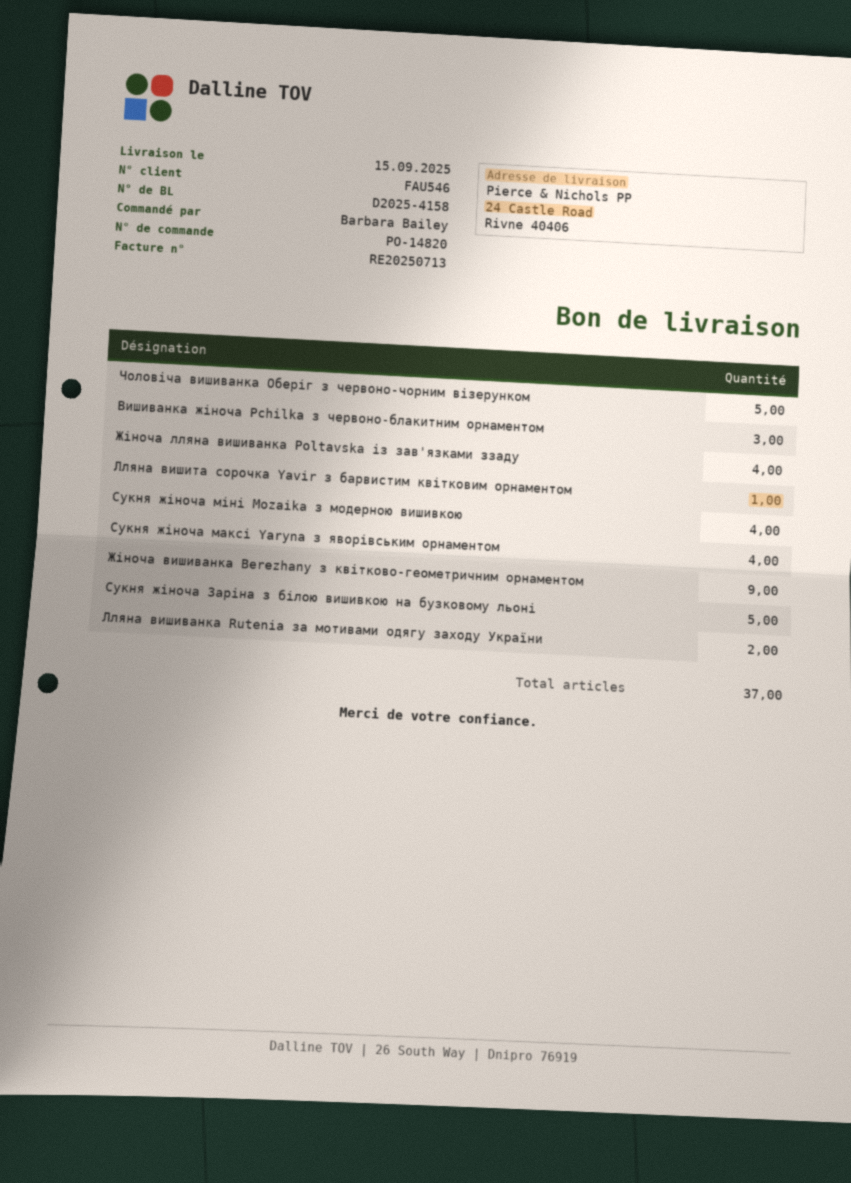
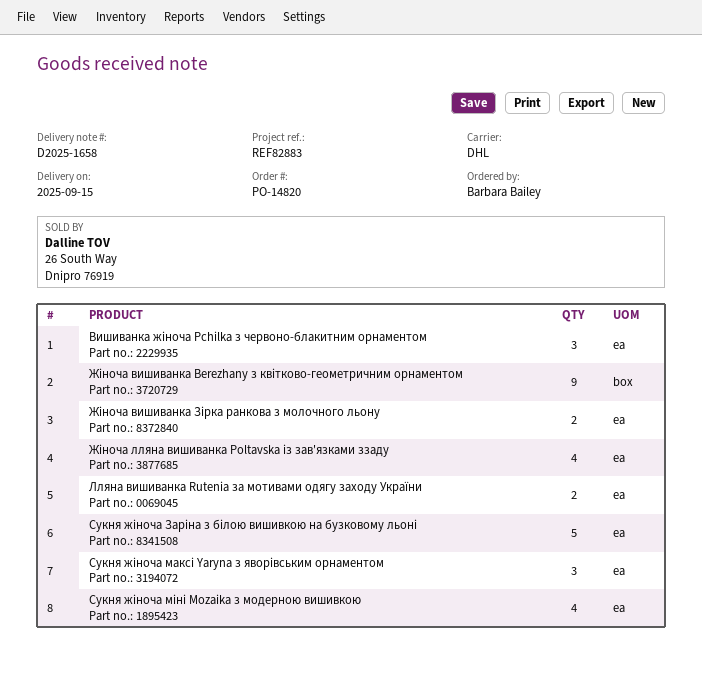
delivery note number: D2025-4158 -> D2025-1658
Чоловіча вишиванка Оберіг з червоно-чорним візерунком: 5 -> none
Лляна вишита сорочка Yavir з барвистим квітковим орнаментом: 1 -> none
Сукня жіноча максі Yaryna з яворівським орнаментом: 4 -> 3
Жіноча вишиванка Зірка ранкова з молочного льону: none -> 2

